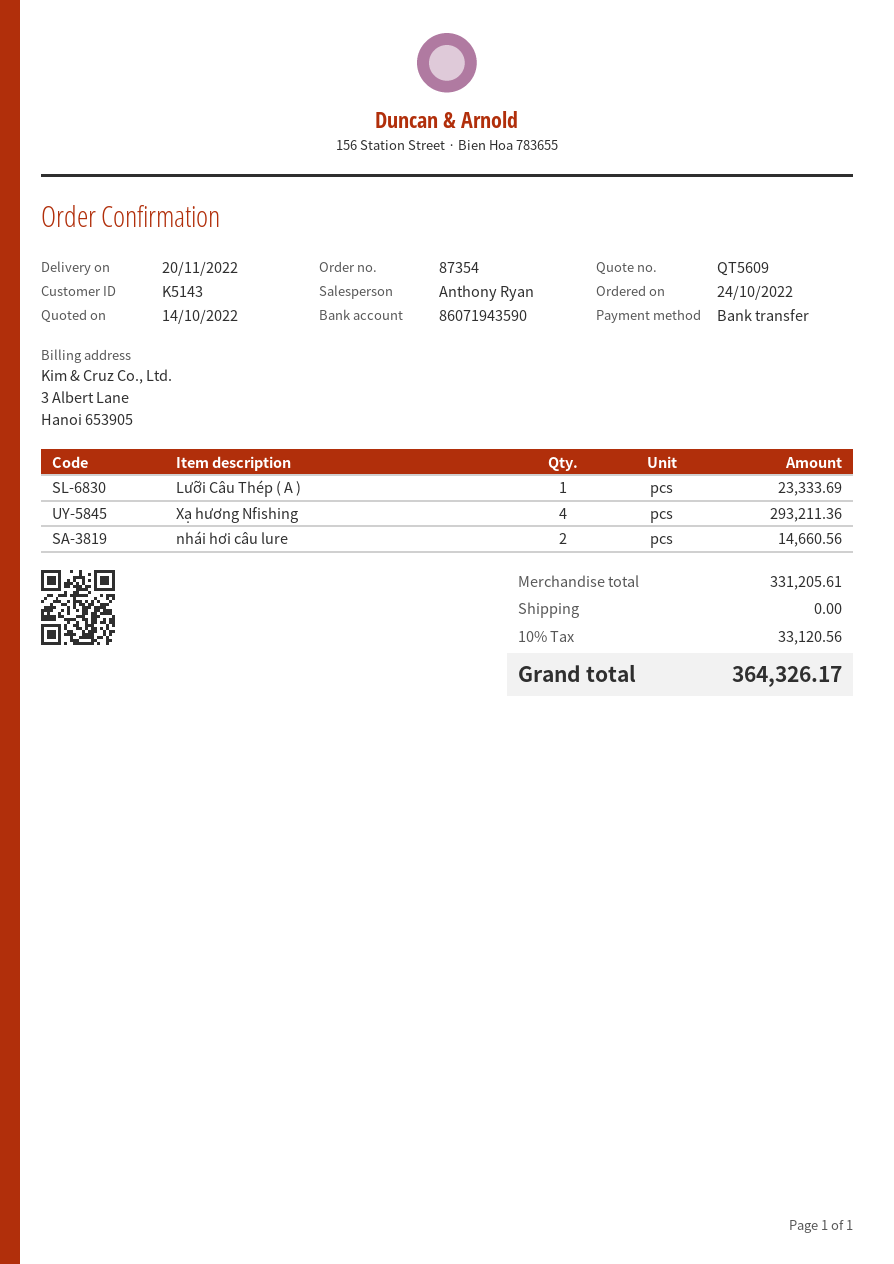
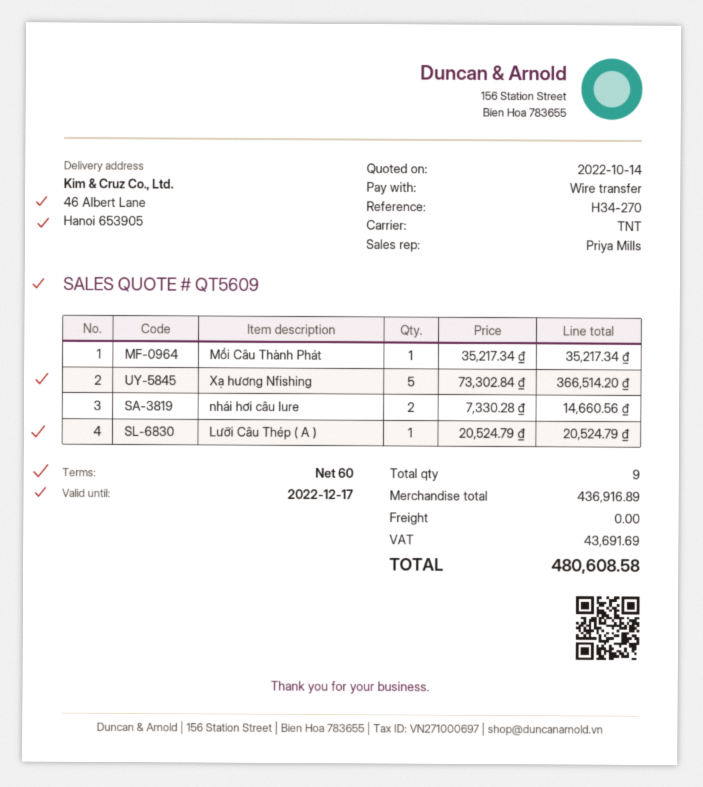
sales rep: Anthony Ryan -> Priya Mills
Lưỡi Câu Thép ( A ): 1 for 23333.69 -> 1 for 20524.79
Xạ hương Nfishing: 4 for 293211.36 -> 5 for 366514.20
Mồi Câu Thành Phát: none -> 1 for 35217.34
subtotal: 331205.61 -> 436916.89
tax: 33120.56 -> 43691.69
total: 364326.17 -> 480608.58

